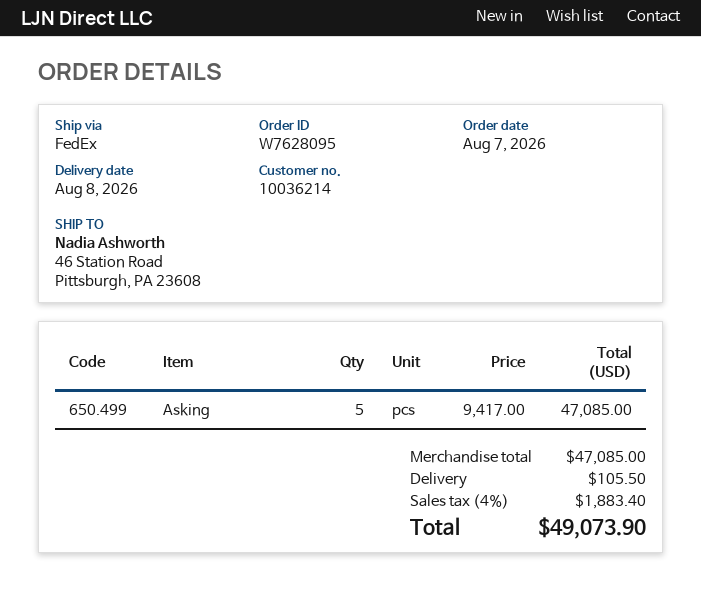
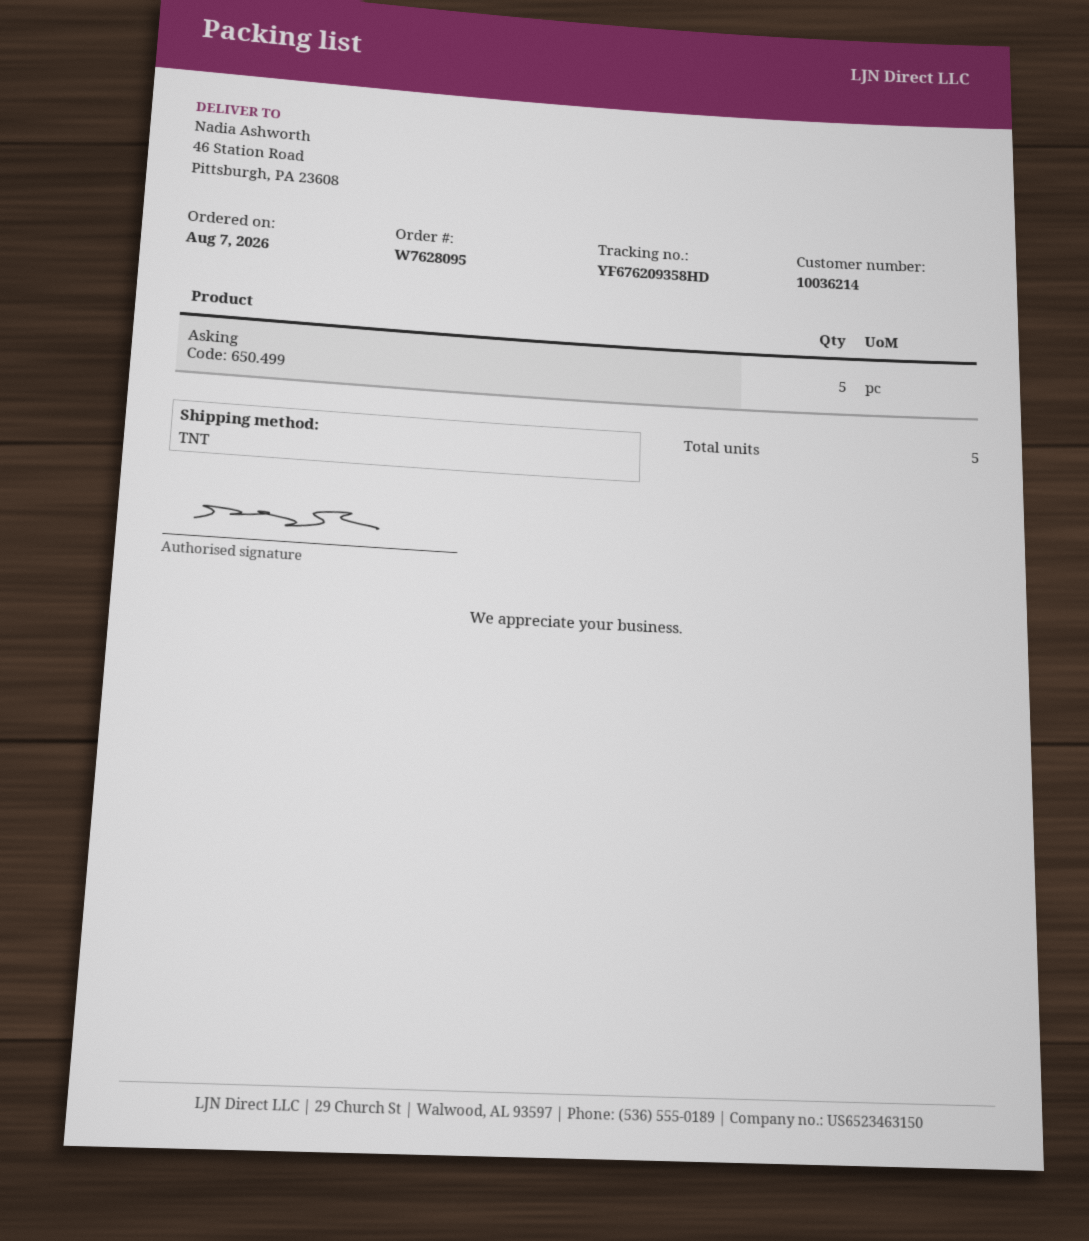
shipping method: FedEx -> TNT

